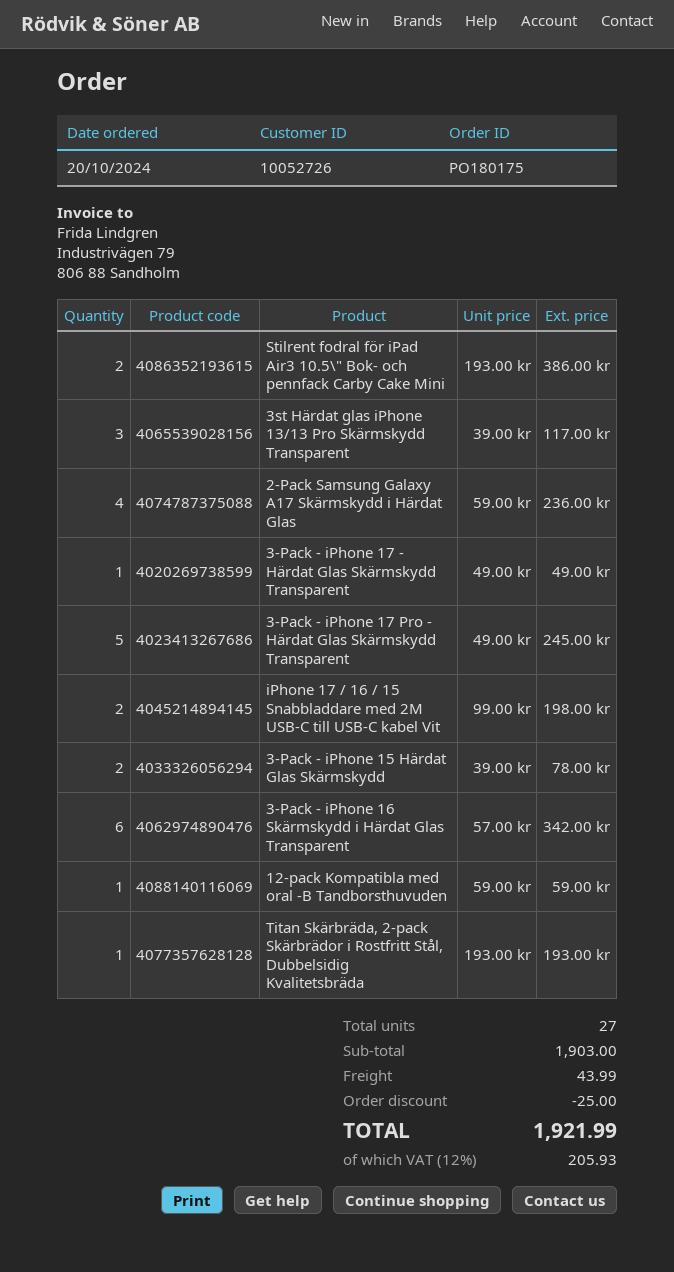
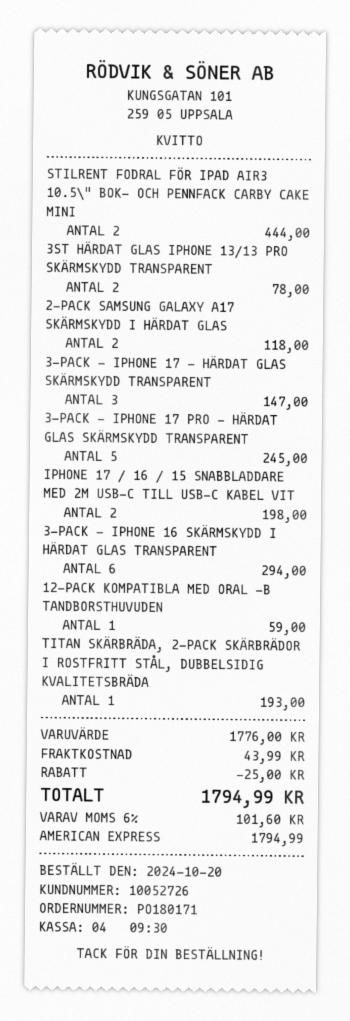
order number: PO180175 -> PO180171
Stilrent fodral för iPad Air3 10.5\" Bok- och pennfack Carby Cake Mini: 2 for 386.00 -> 2 for 444.00
3st Härdat glas iPhone 13/13 Pro Skärmskydd Transparent: 3 for 117.00 -> 2 for 78.00
2-Pack Samsung Galaxy A17 Skärmskydd i Härdat Glas: 4 for 236.00 -> 2 for 118.00
3-Pack - iPhone 17 - Härdat Glas Skärmskydd Transparent: 1 for 49.00 -> 3 for 147.00
3-Pack - iPhone 15 Härdat Glas Skärmskydd: 2 for 78.00 -> none
3-Pack - iPhone 16 Skärmskydd i Härdat Glas Transparent: 6 for 342.00 -> 6 for 294.00
subtotal: 1903.00 -> 1776.00
tax: 12% = 205.93 -> 6% = 101.60
total: 1921.99 -> 1794.99

